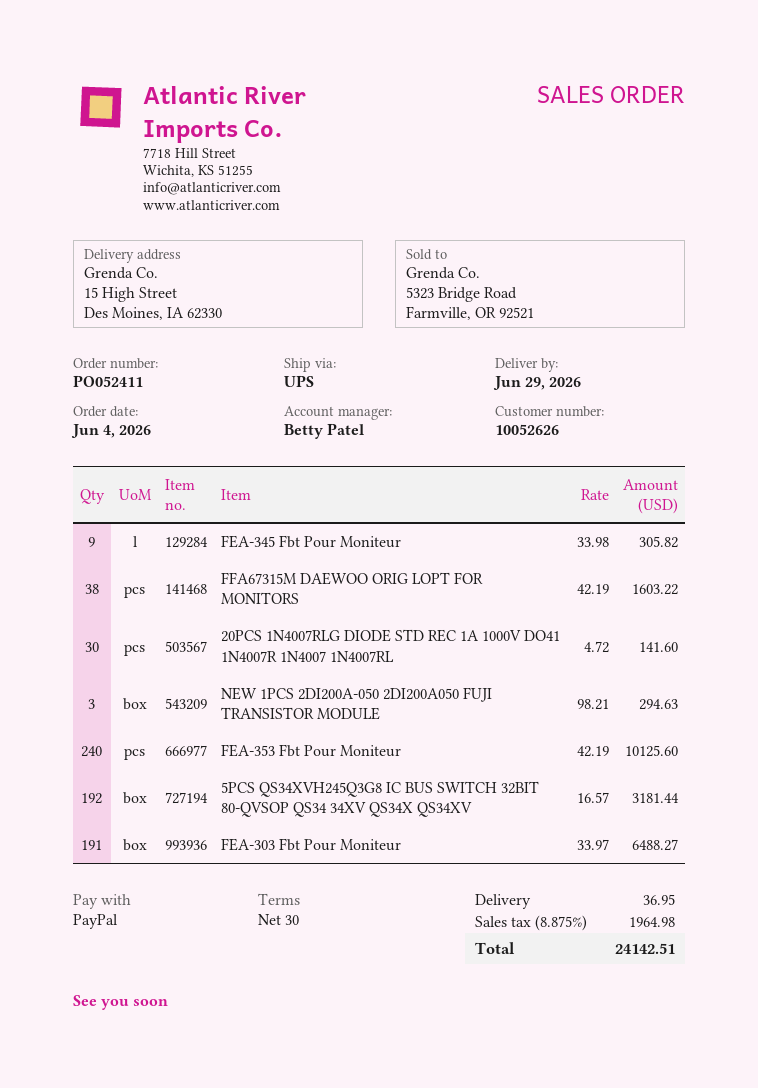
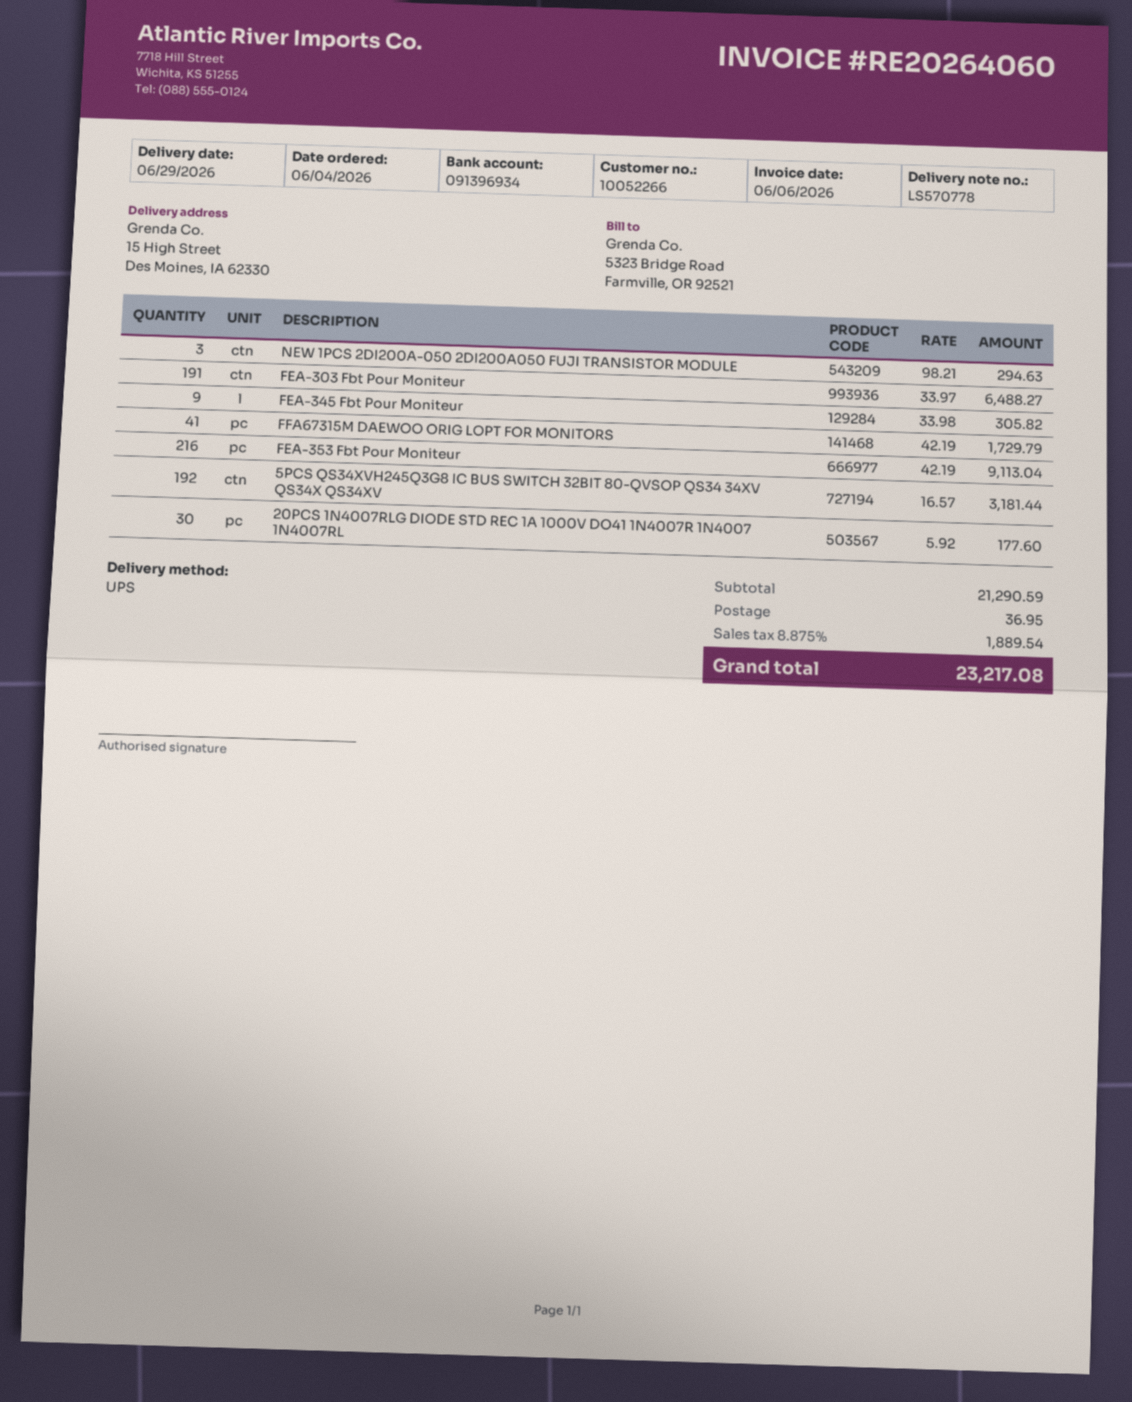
customer number: 10052626 -> 10052266
FFA67315M DAEWOO ORIG LOPT FOR MONITORS: 38 x 42.19 = 1603.22 -> 41 x 42.19 = 1729.79
20PCS 1N4007RLG DIODE STD REC 1A 1000V DO41 1N4007R 1N4007 1N4007RL: 30 x 4.72 = 141.60 -> 30 x 5.92 = 177.60
FEA-353 Fbt Pour Moniteur: 240 x 42.19 = 10125.60 -> 216 x 42.19 = 9113.04
tax: 8.875% = 1964.98 -> 8.875% = 1889.54
total: 24142.51 -> 23217.08

